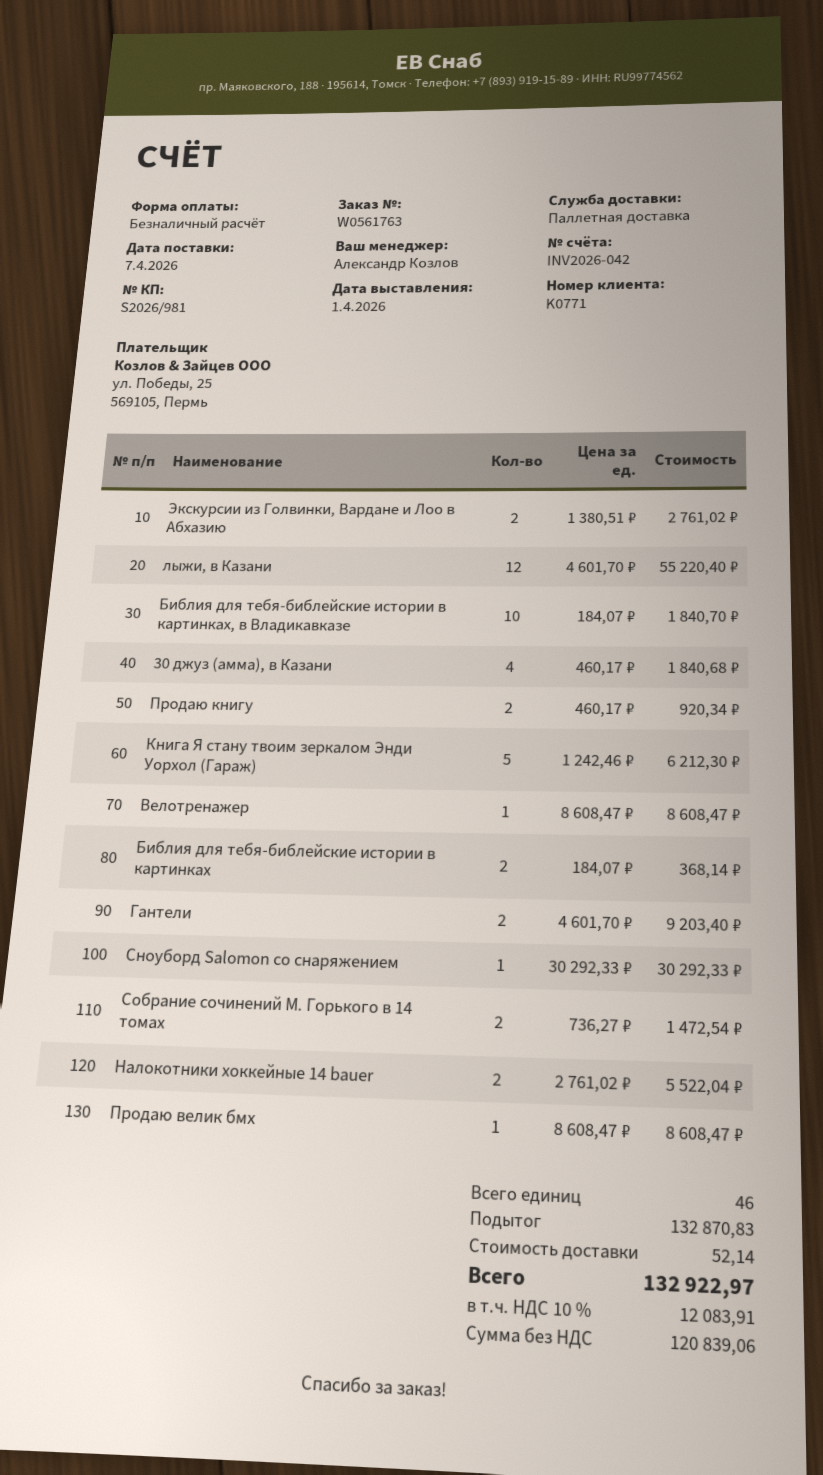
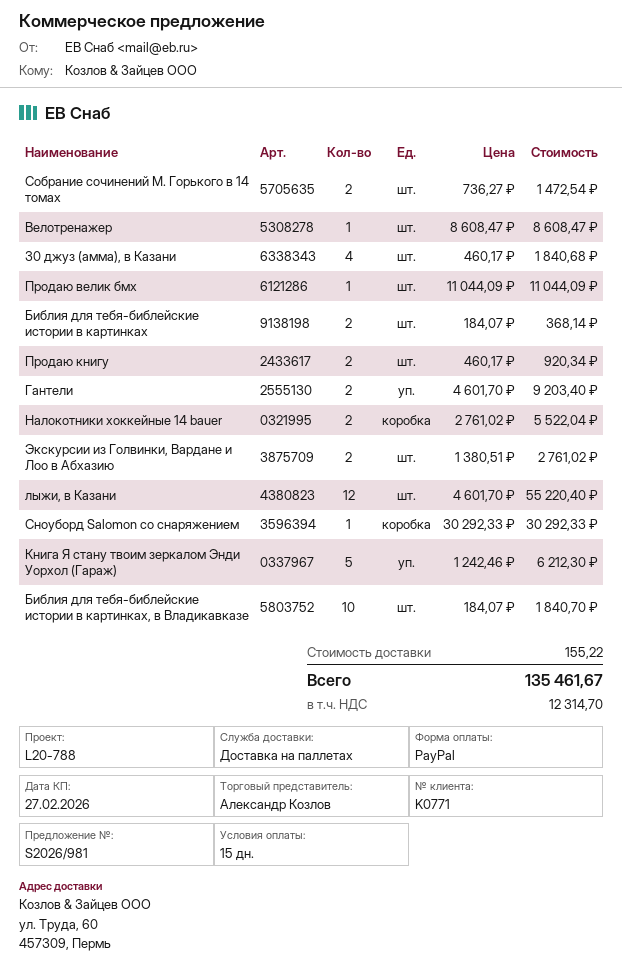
payment method: bank transfer -> PayPal
Продаю велик бмх: 1 x 8608.47 = 8608.47 -> 1 x 11044.09 = 11044.09
shipping: 52.14 -> 155.22
tax: 12083.91 -> 12314.70
total: 132922.97 -> 135461.67

